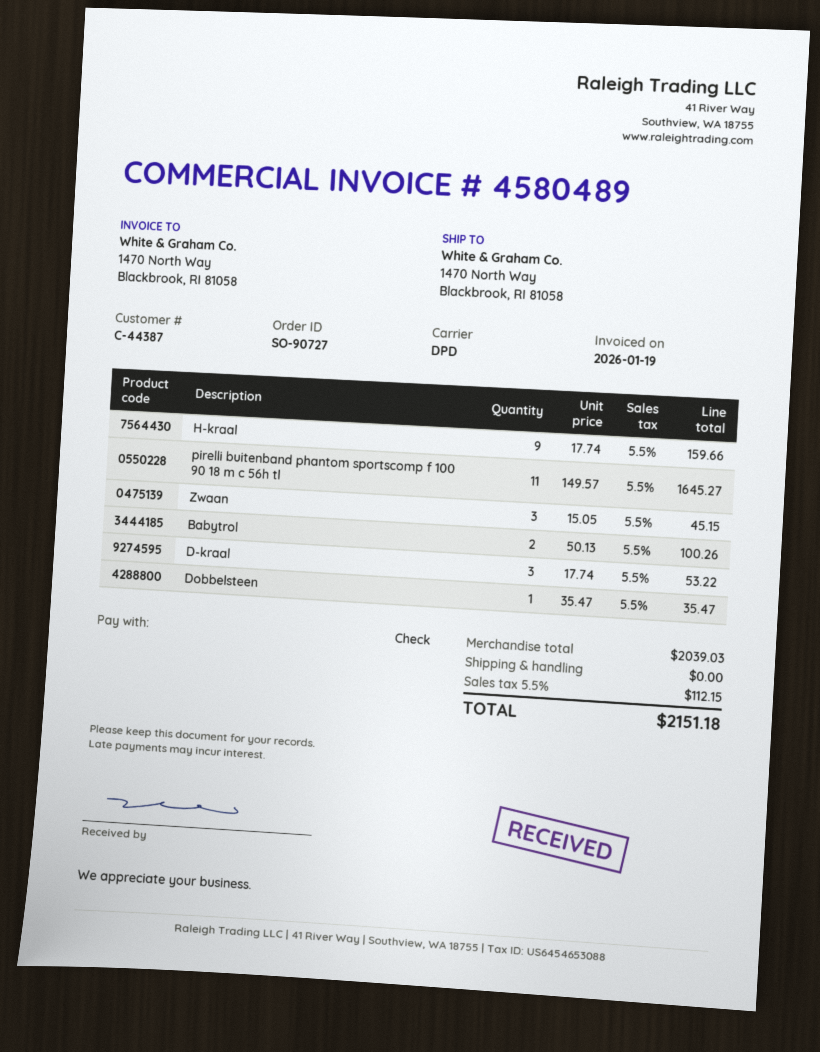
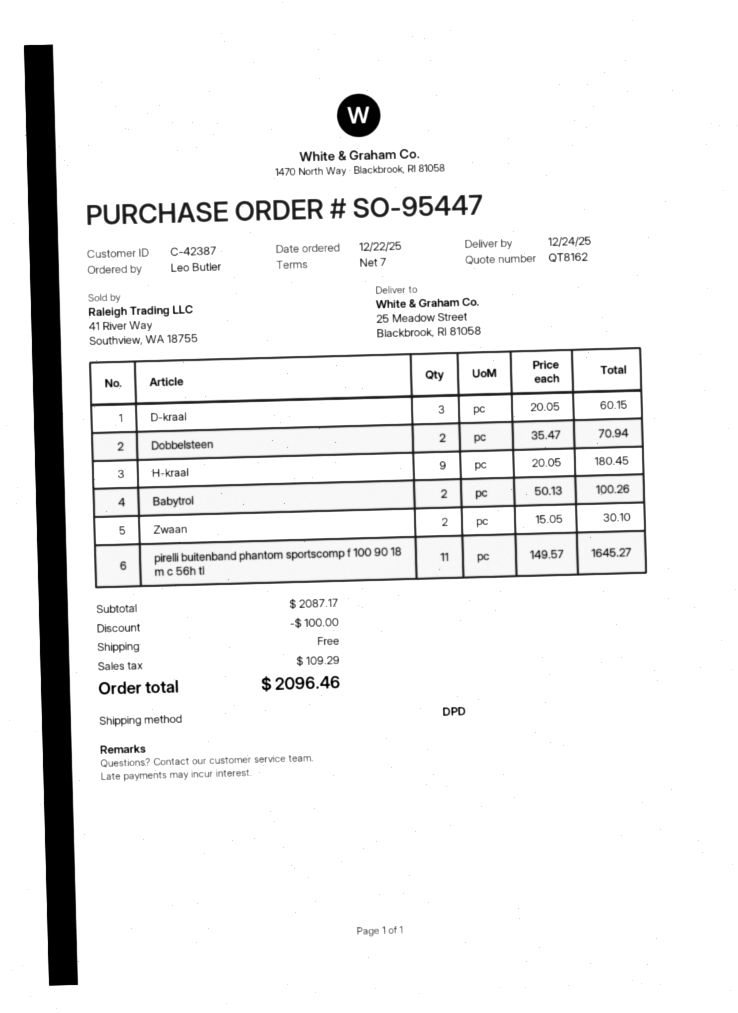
order number: SO-90727 -> SO-95447
customer number: C-44387 -> C-42387
ship to: 1470 North Way, Blackbrook, RI 81058 -> 25 Meadow Street, Blackbrook, RI 81058
H-kraal: 9 x 17.74 = 159.66 -> 9 x 20.05 = 180.45
Zwaan: 3 x 15.05 = 45.15 -> 2 x 15.05 = 30.10
D-kraal: 3 x 17.74 = 53.22 -> 3 x 20.05 = 60.15
Dobbelsteen: 1 x 35.47 = 35.47 -> 2 x 35.47 = 70.94
subtotal: 2039.03 -> 2087.17
discount: none -> 100.00
tax: 112.15 -> 109.29
total: 2151.18 -> 2096.46

